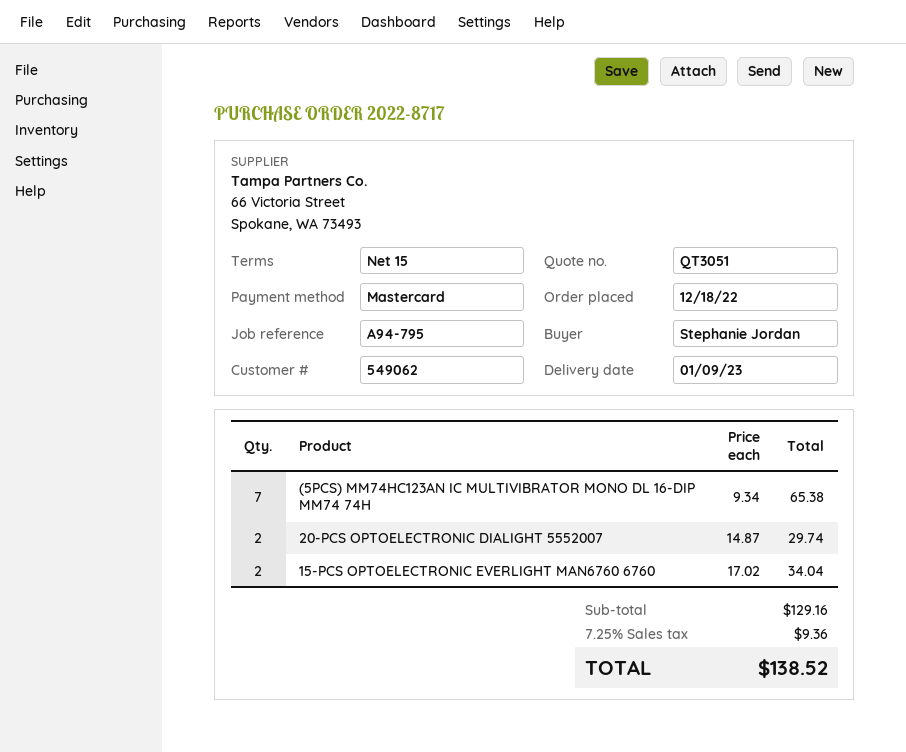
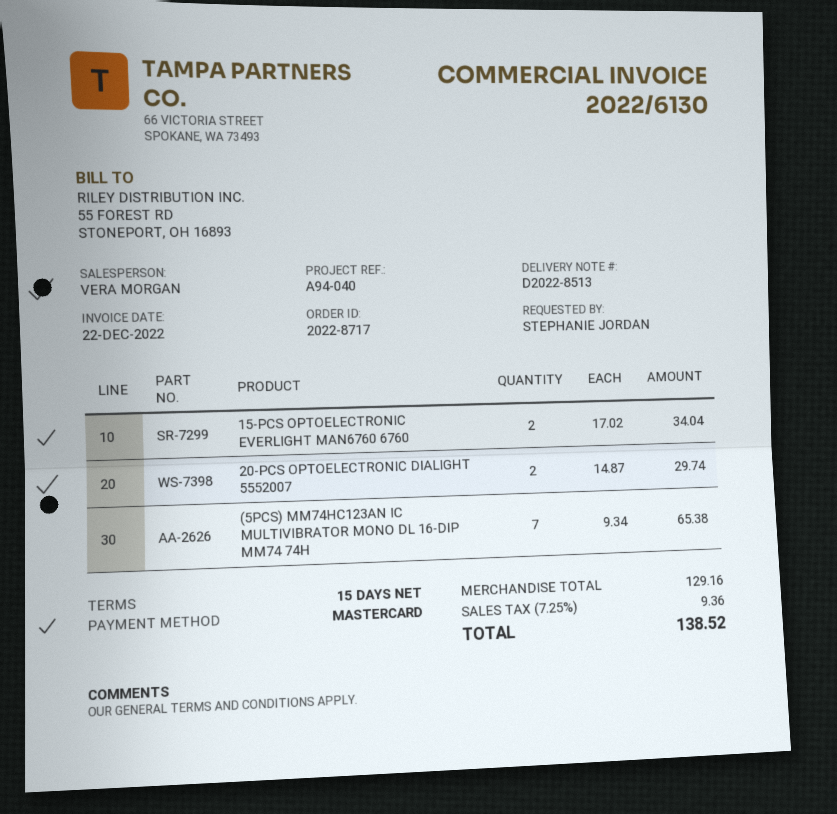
reference: A94-795 -> A94-040

